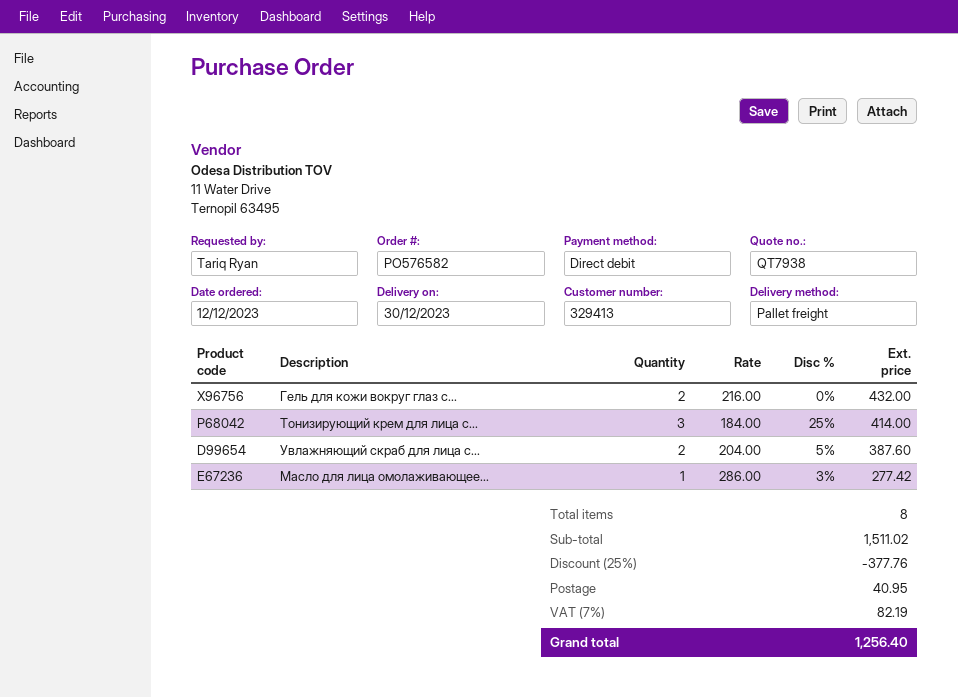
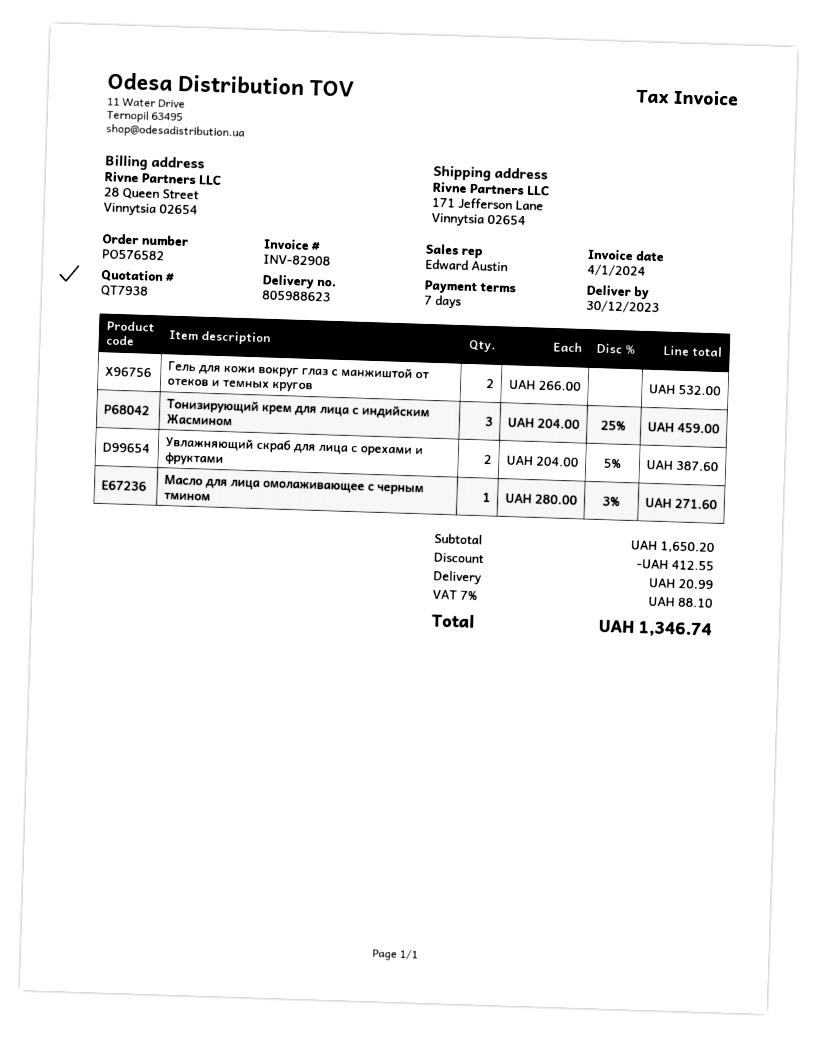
Гель для кожи вокруг глаз с...: 2 x 216.00 = 432.00 -> 2 x 266.00 = 532.00
Тонизирующий крем для лица с...: 3 x 184.00 - 25% = 414.00 -> 3 x 204.00 - 25% = 459.00
Масло для лица омолаживающее...: 1 x 286.00 - 3% = 277.42 -> 1 x 280.00 - 3% = 271.60
subtotal: 1511.02 -> 1650.20
discount: 377.76 -> 412.55
shipping: 40.95 -> 20.99
tax: 7% = 82.19 -> 7% = 88.10
total: 1256.40 -> 1346.74

